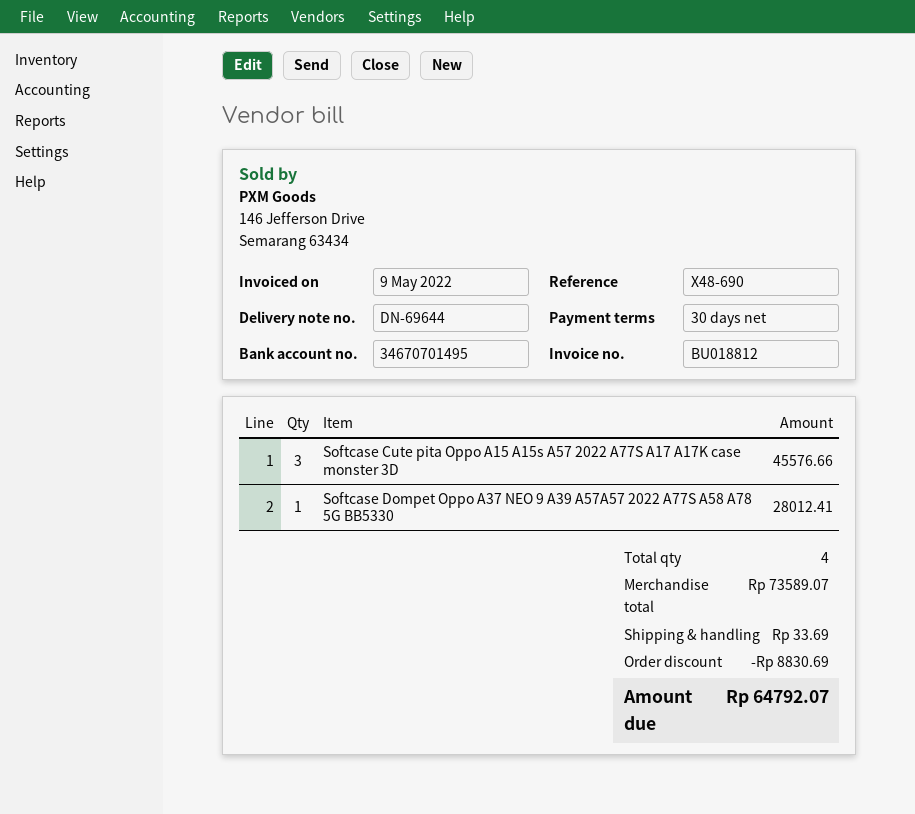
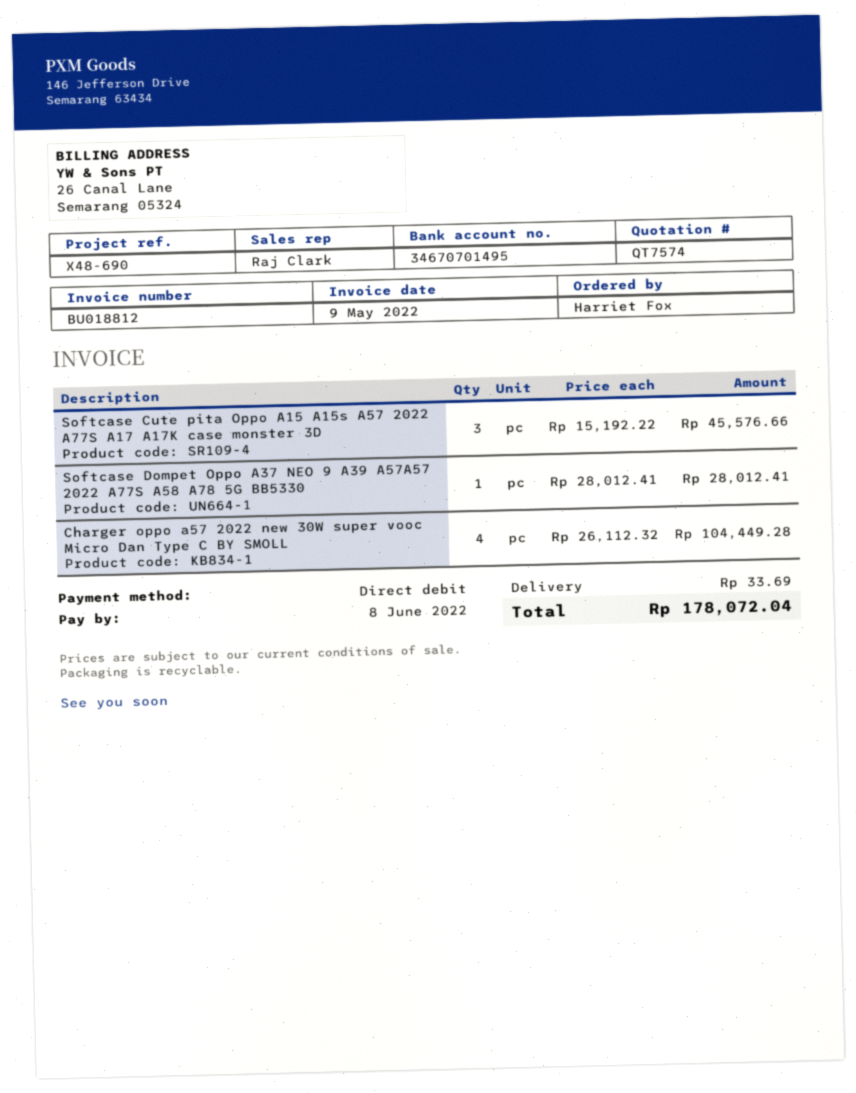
Charger oppo a57 2022 new 30W super vooc Micro Dan Type C BY SMOLL: none -> 4 for 104449.28
discount: 8830.69 -> none
total: 64792.07 -> 178072.04

